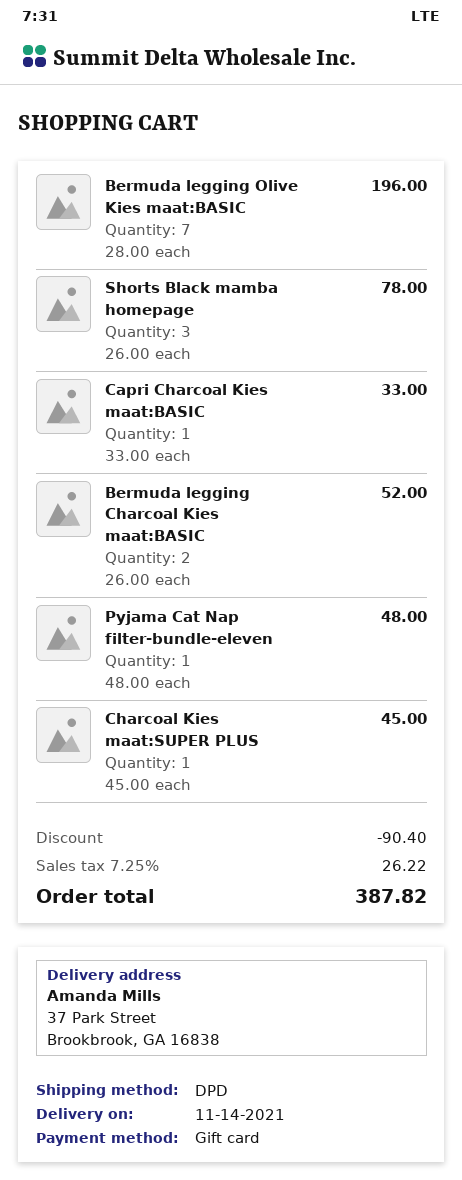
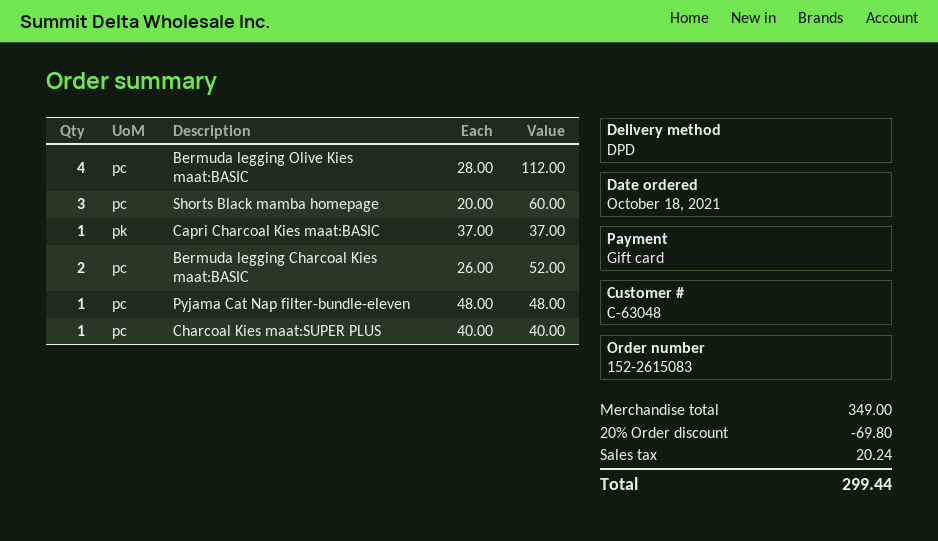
Bermuda legging Olive Kies maat:BASIC: 7 x 28.00 = 196.00 -> 4 x 28.00 = 112.00
Shorts Black mamba homepage: 3 x 26.00 = 78.00 -> 3 x 20.00 = 60.00
Capri Charcoal Kies maat:BASIC: 1 x 33.00 = 33.00 -> 1 x 37.00 = 37.00
Charcoal Kies maat:SUPER PLUS: 1 x 45.00 = 45.00 -> 1 x 40.00 = 40.00
discount: 90.40 -> 69.80
tax: 26.22 -> 20.24
total: 387.82 -> 299.44

